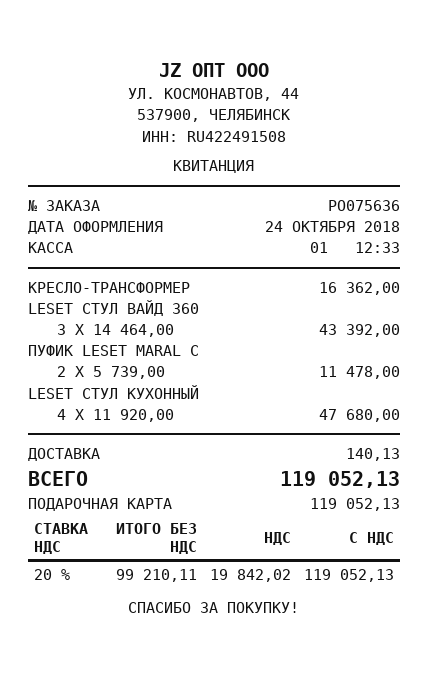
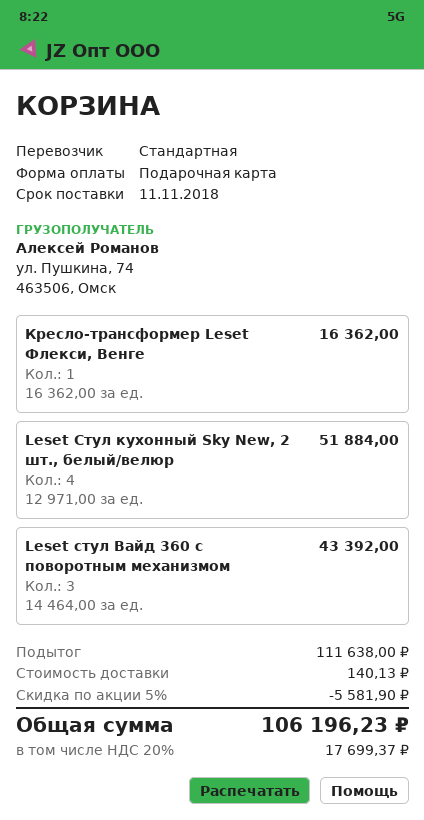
ПУФИК LESET MARAL C: 2 x 5739.00 = 11478.00 -> none
LESET СТУЛ КУХОННЫЙ: 4 x 11920.00 = 47680.00 -> 4 x 12971.00 = 51884.00
discount: none -> 5% = 5581.90
tax: 20% = 19842.02 -> 20% = 17699.37
total: 119052.13 -> 106196.23

